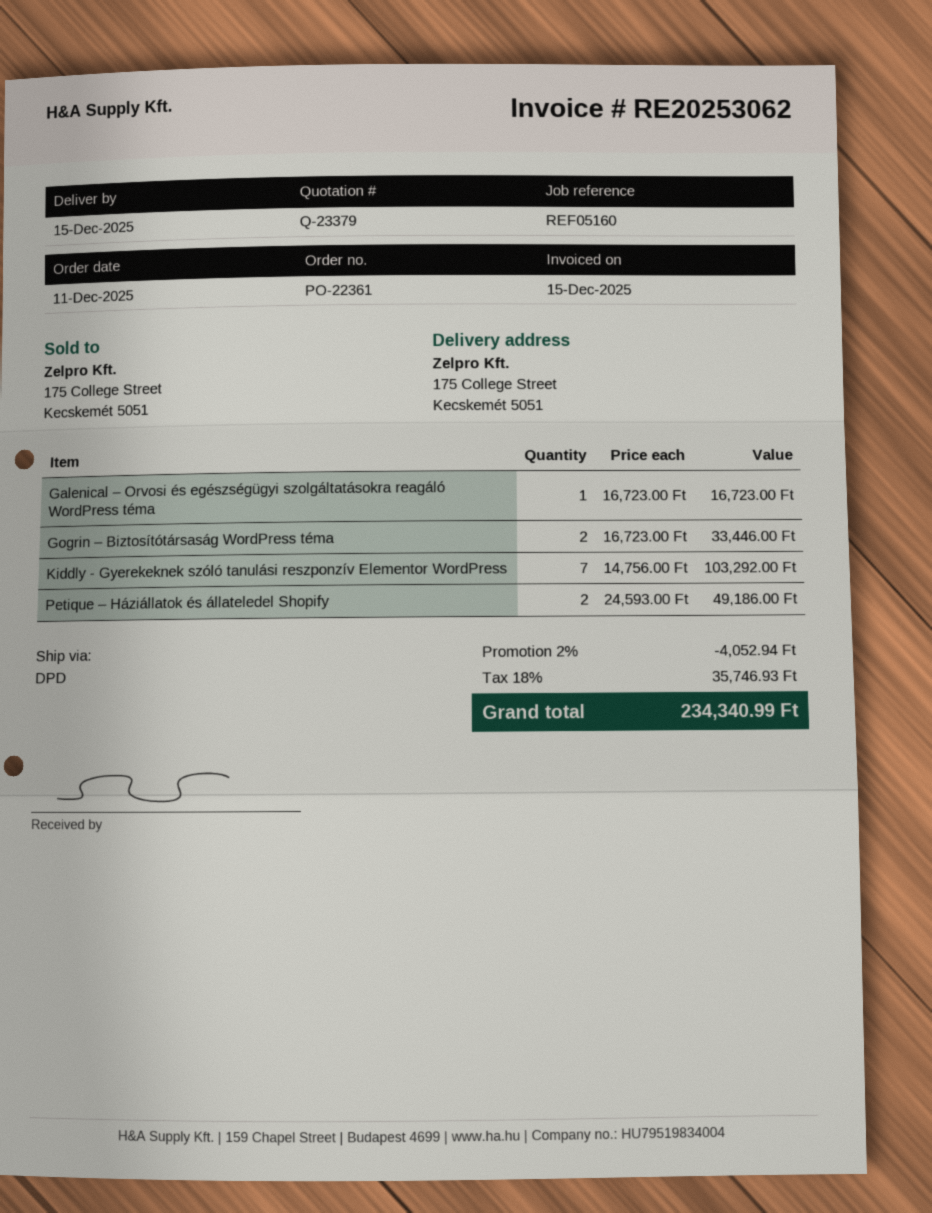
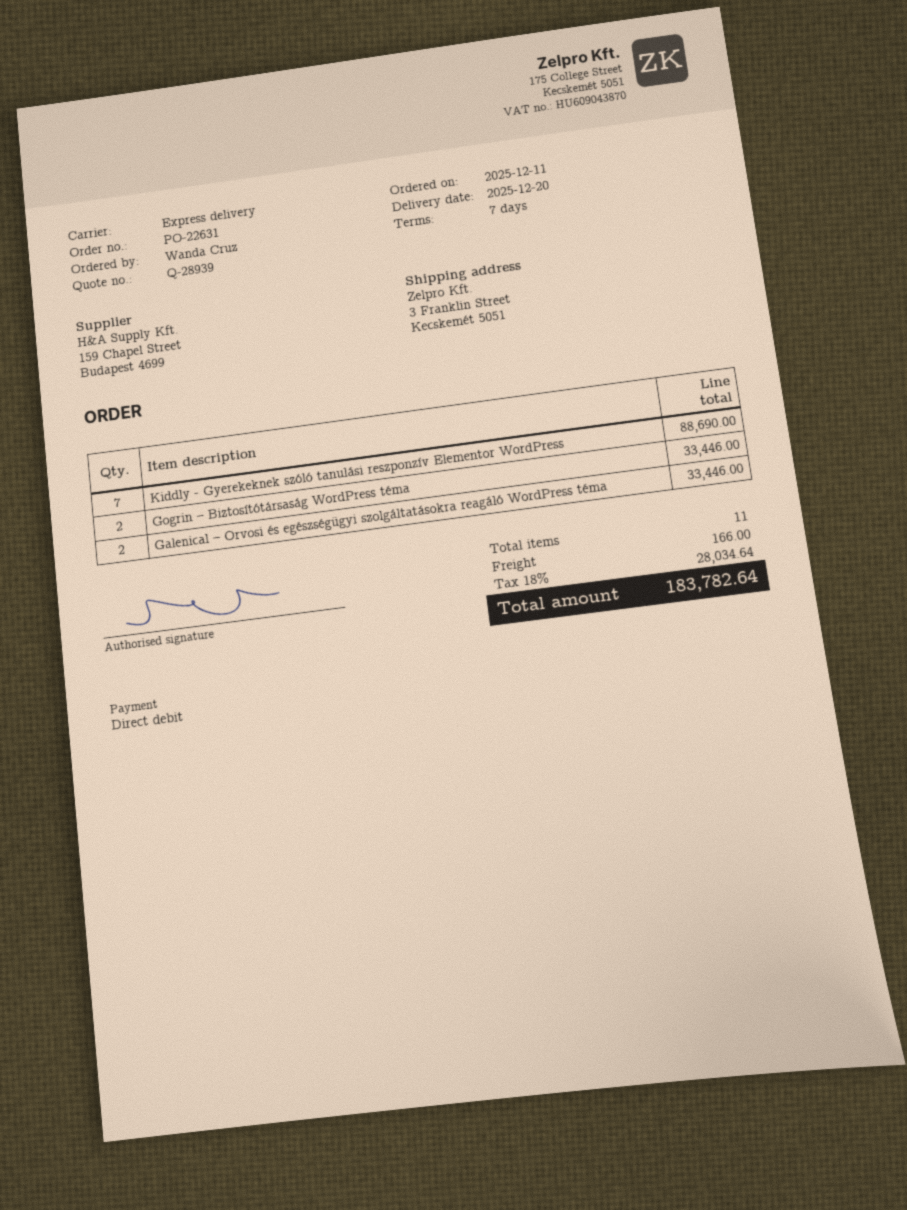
quote number: Q-23379 -> Q-28939
order number: PO-22361 -> PO-22631
delivery date: 2025-12-15 -> 2025-12-20
shipping method: DPD -> express
ship to: 175 College Street, Kecskemét 5051 -> 3 Franklin Street, Kecskemét 5051
Galenical – Orvosi és egészségügyi szolgáltatásokra reagáló WordPress téma: 1 for 16723.00 -> 2 for 33446.00
Kiddly - Gyerekeknek szóló tanulási reszponzív Elementor WordPress: 7 for 103292.00 -> 7 for 88690.00
Petique – Háziállatok és állateledel Shopify: 2 for 49186.00 -> none
discount: 2% = 4052.94 -> none
shipping: none -> 166.00
tax: 18% = 35746.93 -> 18% = 28034.64
total: 234340.99 -> 183782.64

